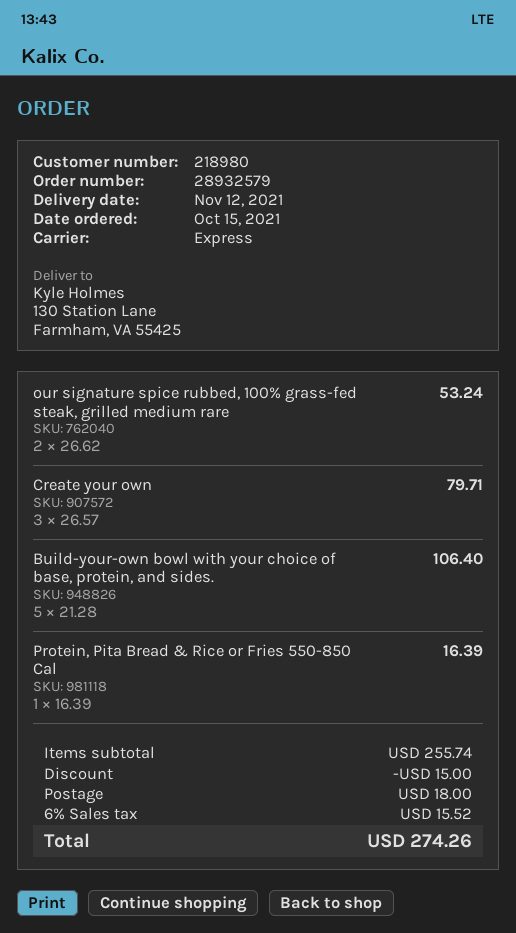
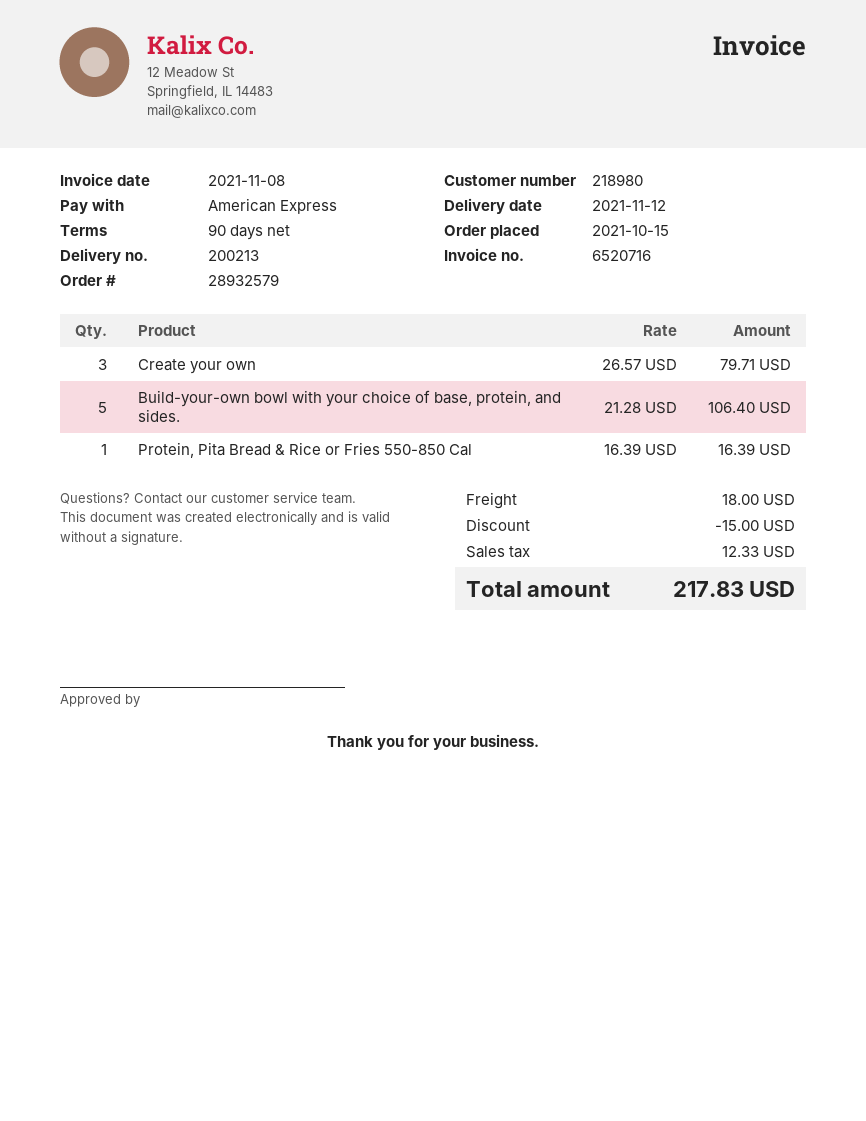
our signature spice rubbed, 100% grass-fed steak, grilled medium rare: 2 x 26.62 = 53.24 -> none
tax: 15.52 -> 12.33
total: 274.26 -> 217.83

